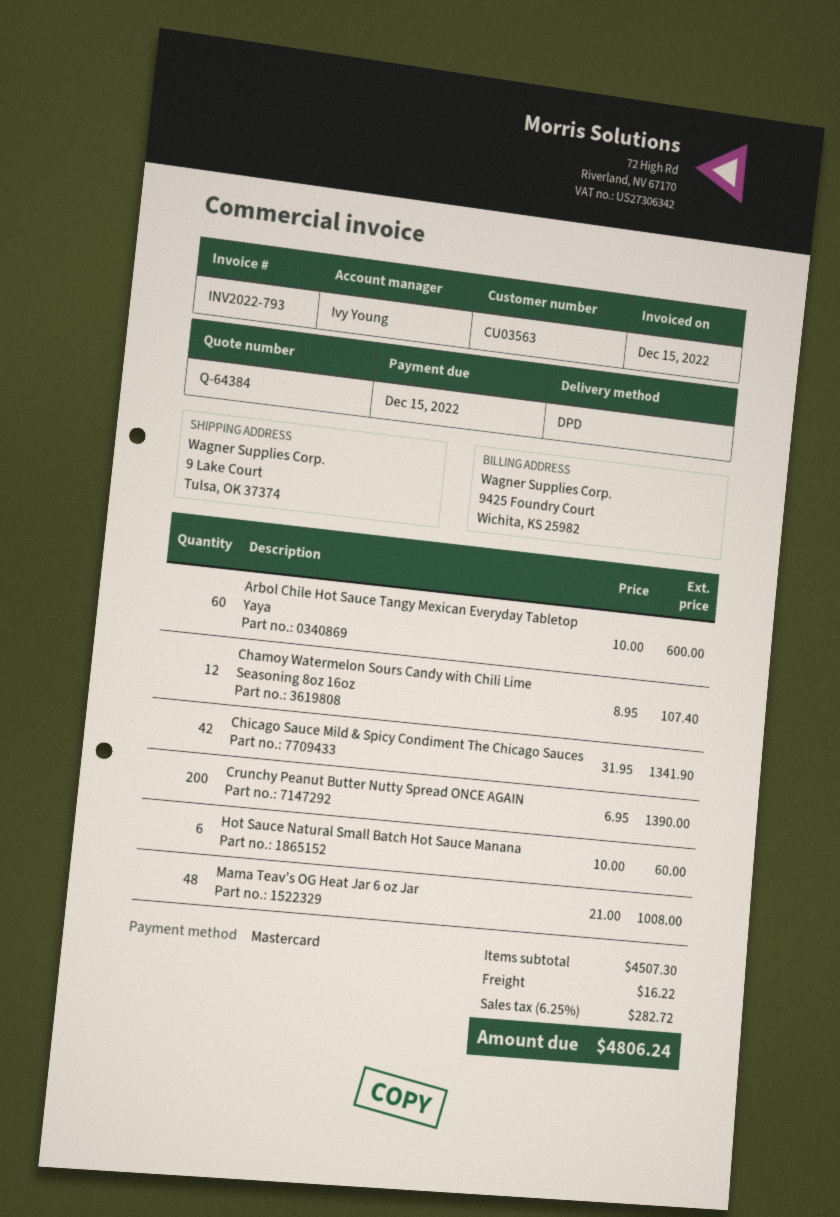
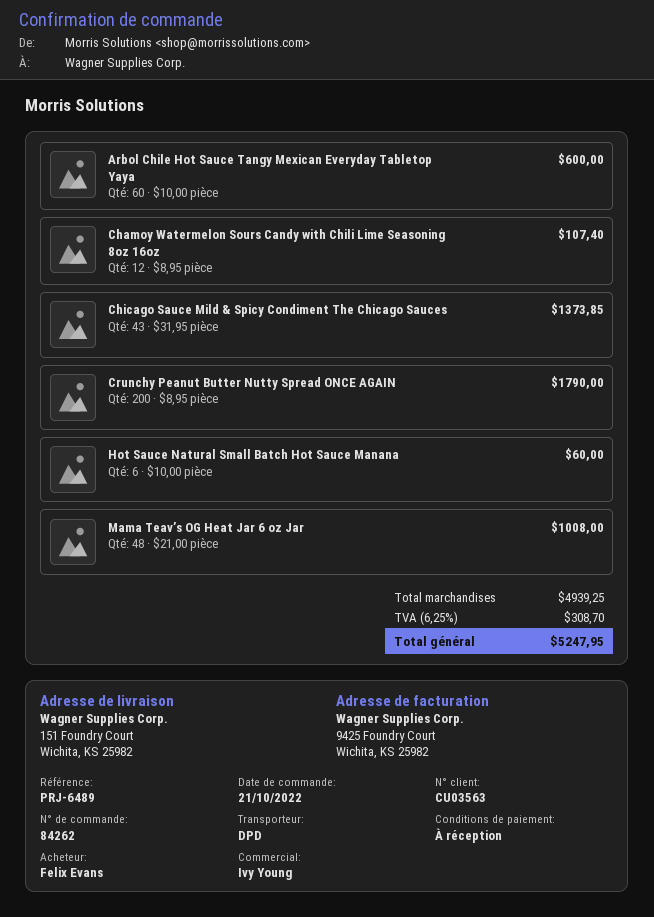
ship to: 9 Lake Court, Tulsa, OK 37374 -> 151 Foundry Court, Wichita, KS 25982
Chicago Sauce Mild & Spicy Condiment The Chicago Sauces: 42 x 31.95 = 1341.90 -> 43 x 31.95 = 1373.85
Crunchy Peanut Butter Nutty Spread ONCE AGAIN: 200 x 6.95 = 1390.00 -> 200 x 8.95 = 1790.00
subtotal: 4507.30 -> 4939.25
shipping: 16.22 -> none
tax: 6.25% = 282.72 -> 6.25% = 308.70
total: 4806.24 -> 5247.95

